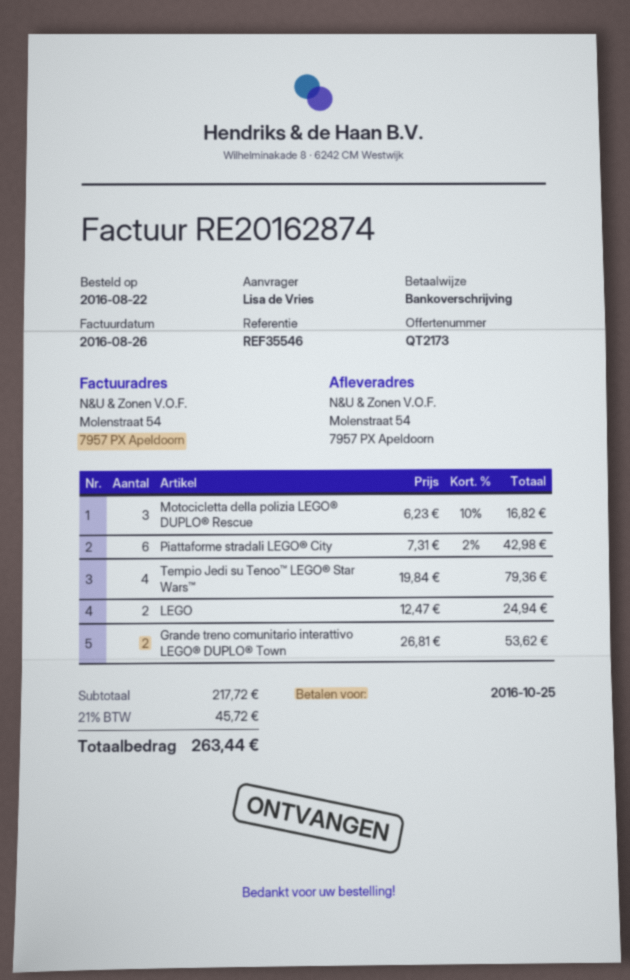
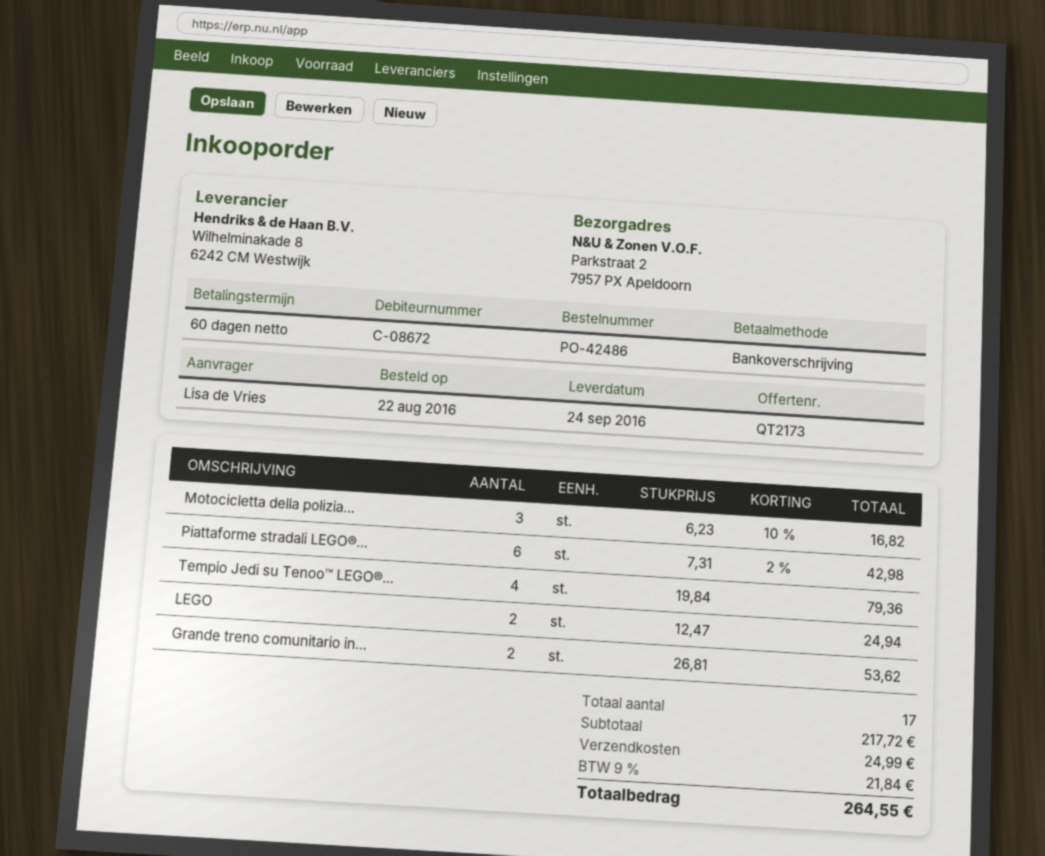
ship to: Molenstraat 54, 7957 PX Apeldoorn -> Parkstraat 2, 7957 PX Apeldoorn
shipping: none -> 24.99
tax: 21% = 45.72 -> 9% = 21.84
total: 263.44 -> 264.55

